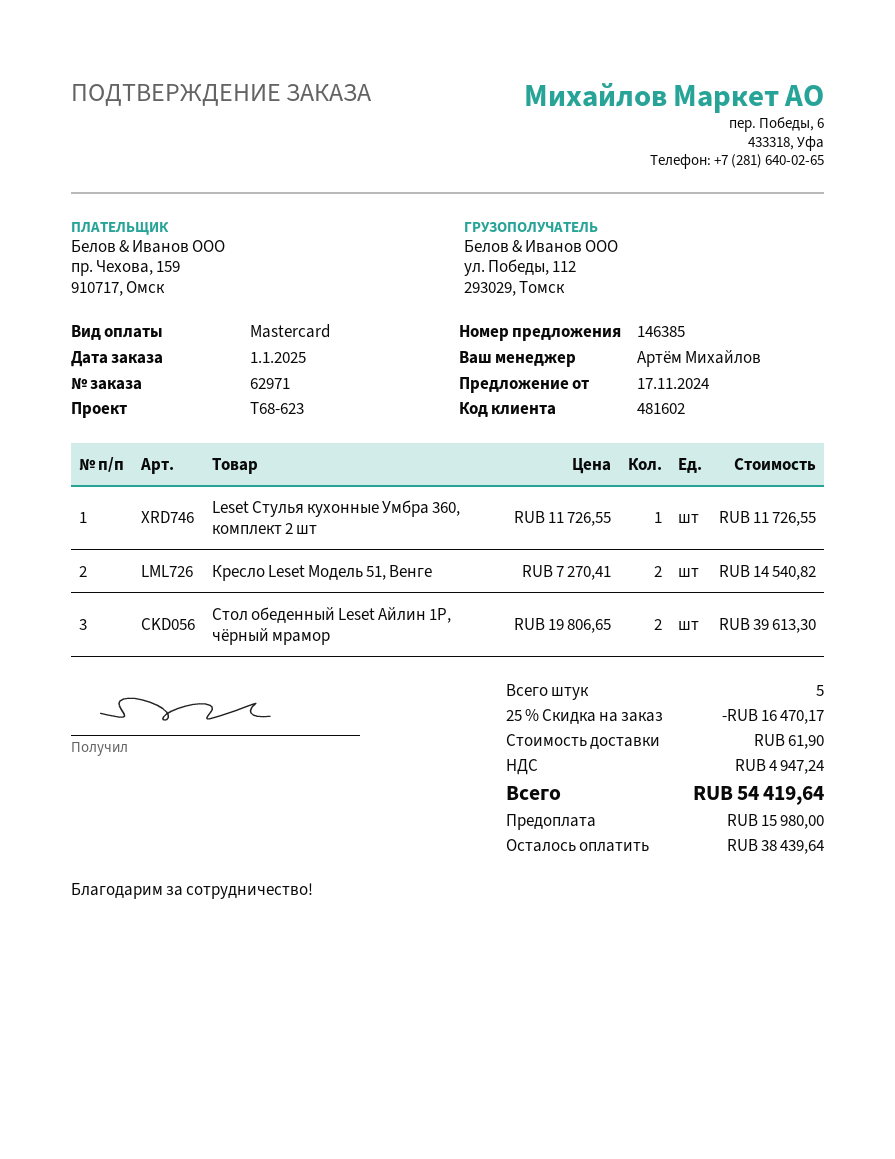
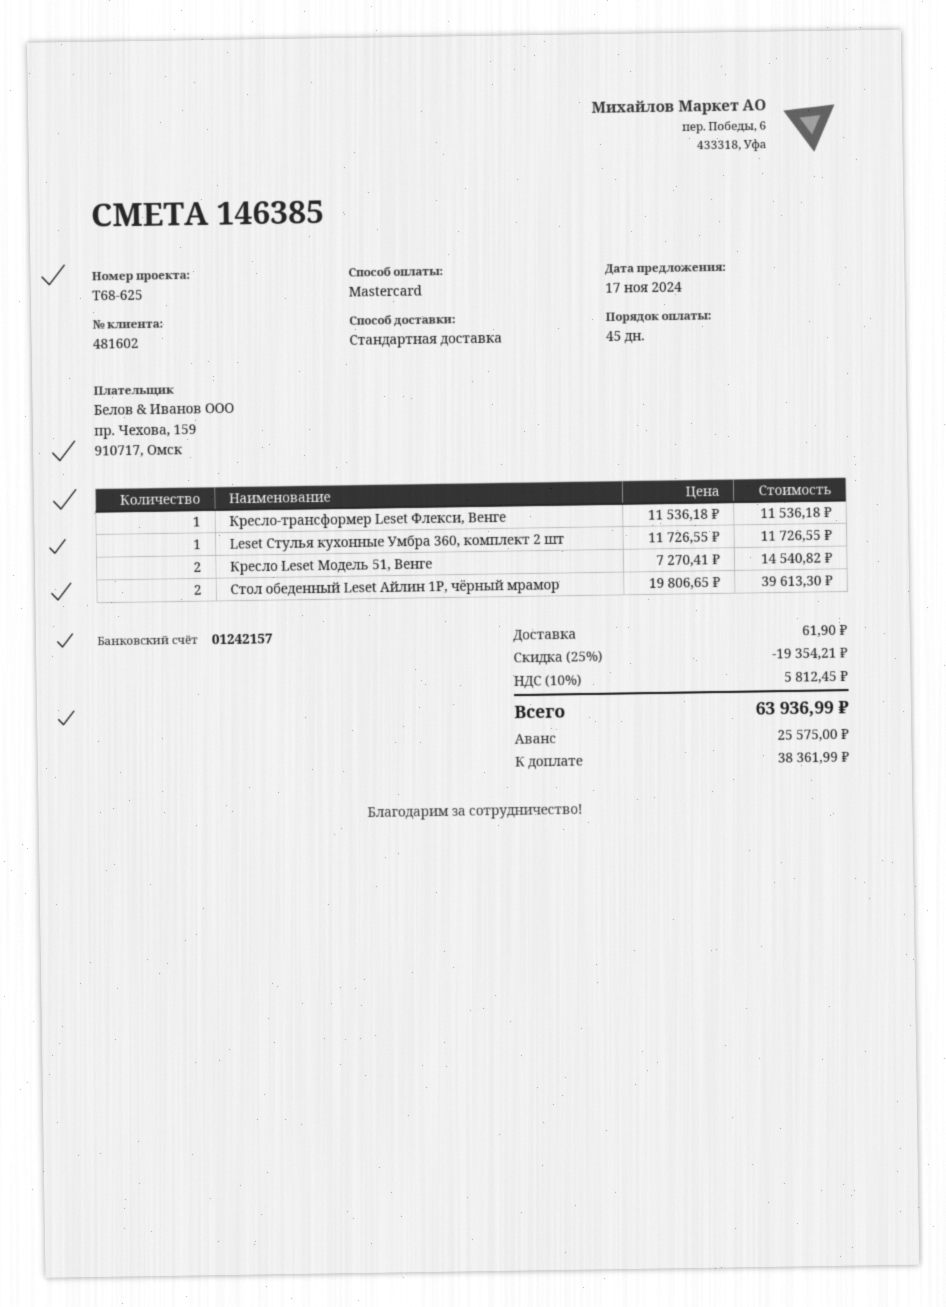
reference: T68-623 -> T68-625
Кресло-трансформер Leset Флекси, Венге: none -> 1 x 11536.18 = 11536.18
discount: 25% = 16470.17 -> 25% = 19354.21
tax: 4947.24 -> 5812.45
total: 54419.64 -> 63936.99
deposit: 15980.00 -> 25575.00
balance: 38439.64 -> 38361.99

